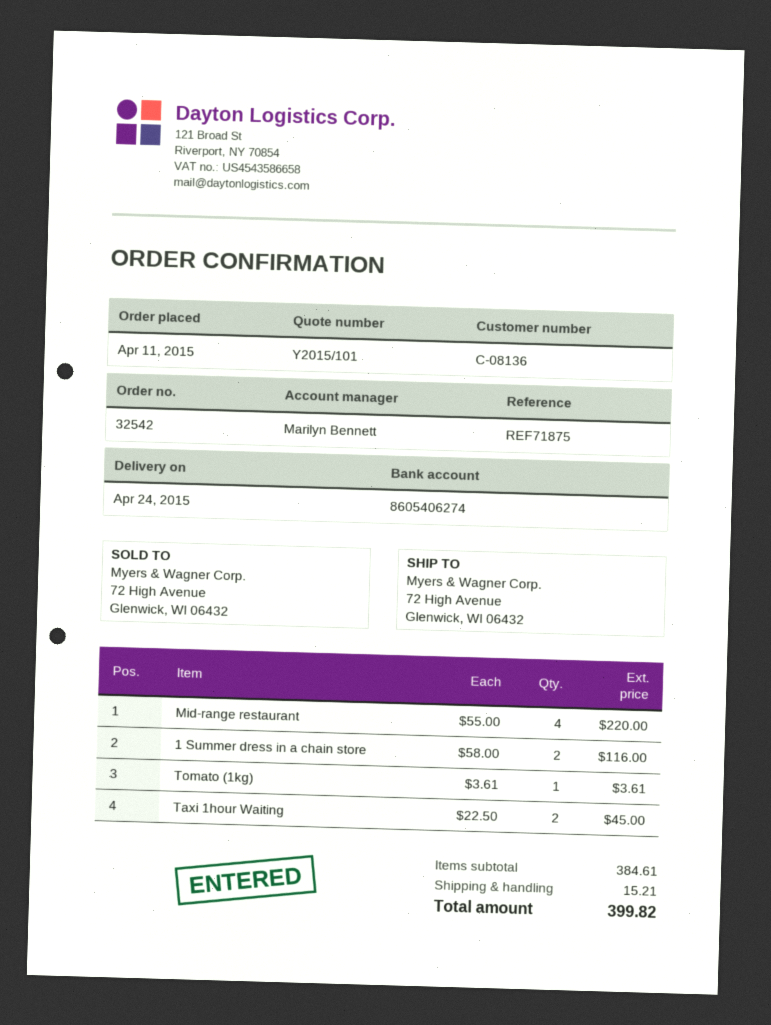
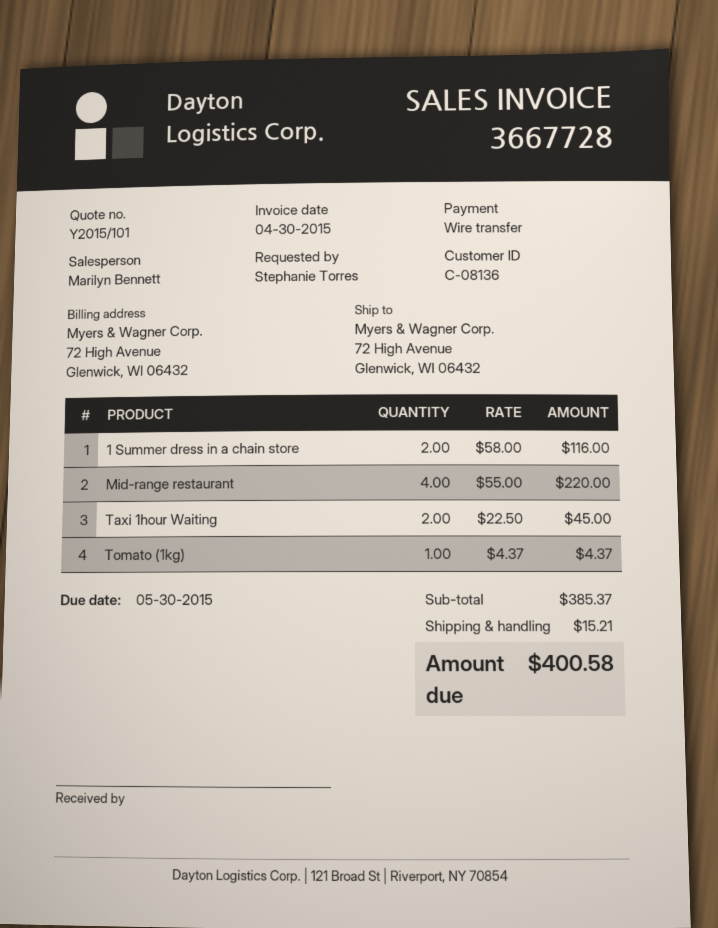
Tomato (1kg): 1 x 3.61 = 3.61 -> 1 x 4.37 = 4.37
subtotal: 384.61 -> 385.37
total: 399.82 -> 400.58

